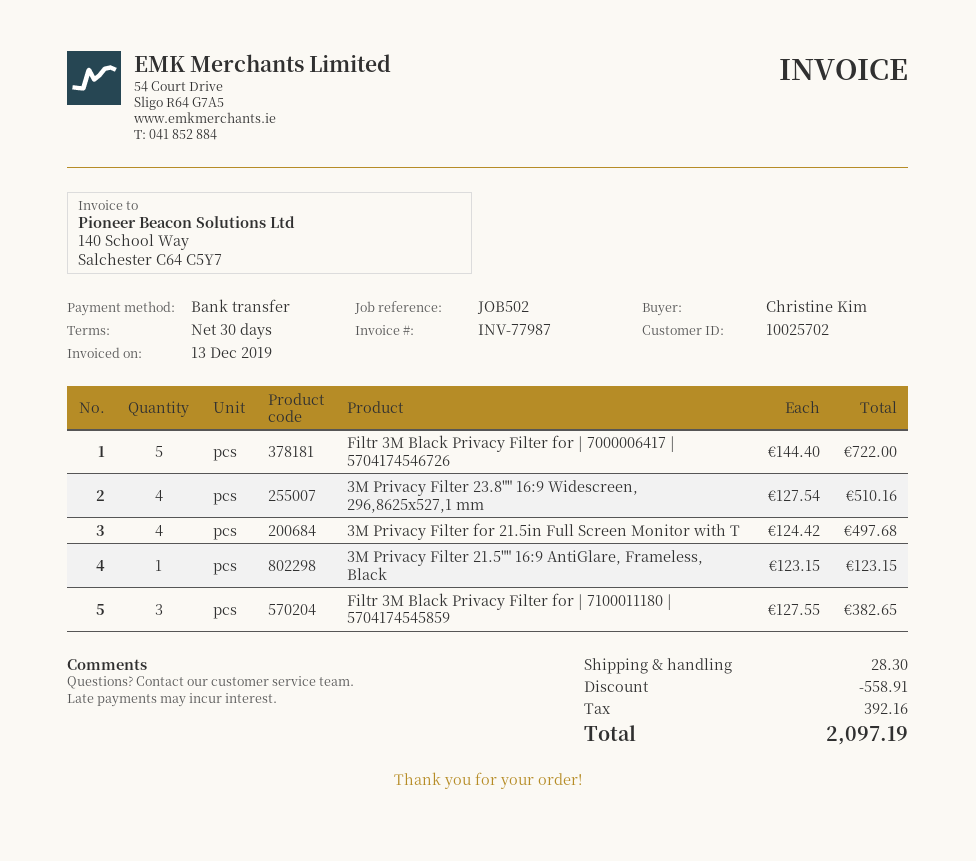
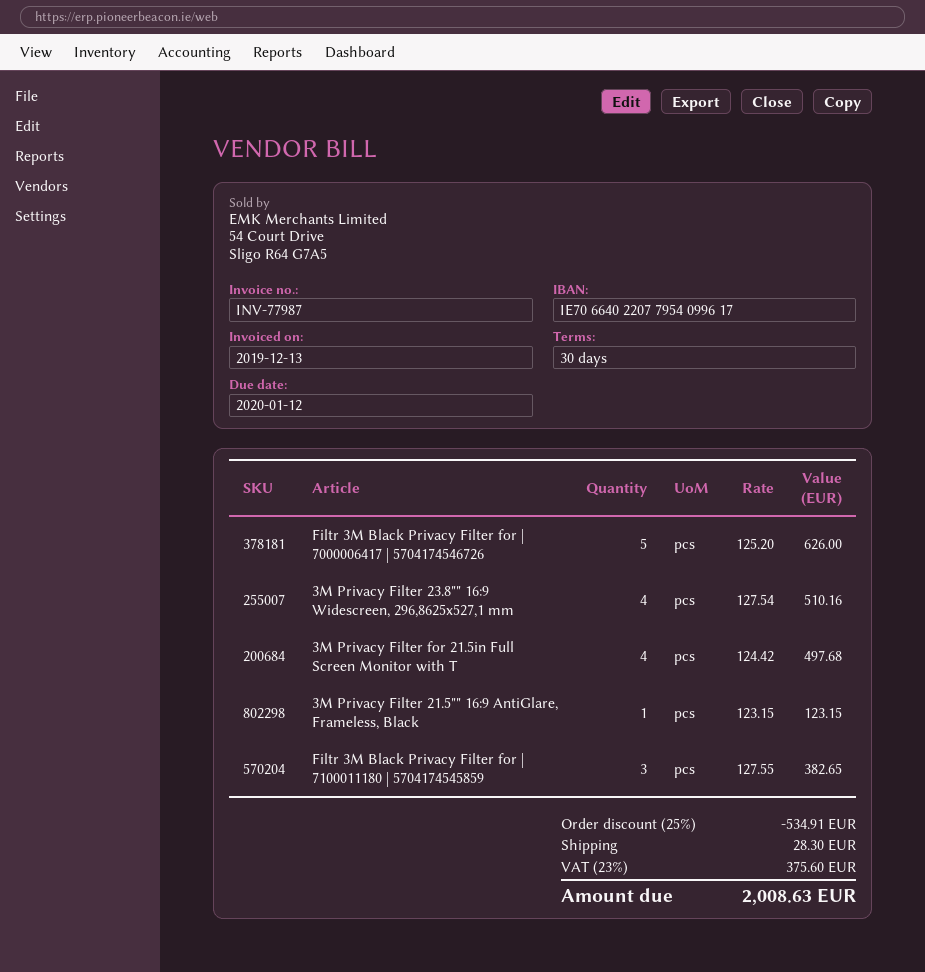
Filtr 3M Black Privacy Filter for | 7000006417 | 5704174546726: 5 x 144.40 = 722.00 -> 5 x 125.20 = 626.00
discount: 558.91 -> 534.91
tax: 392.16 -> 375.60
total: 2097.19 -> 2008.63

